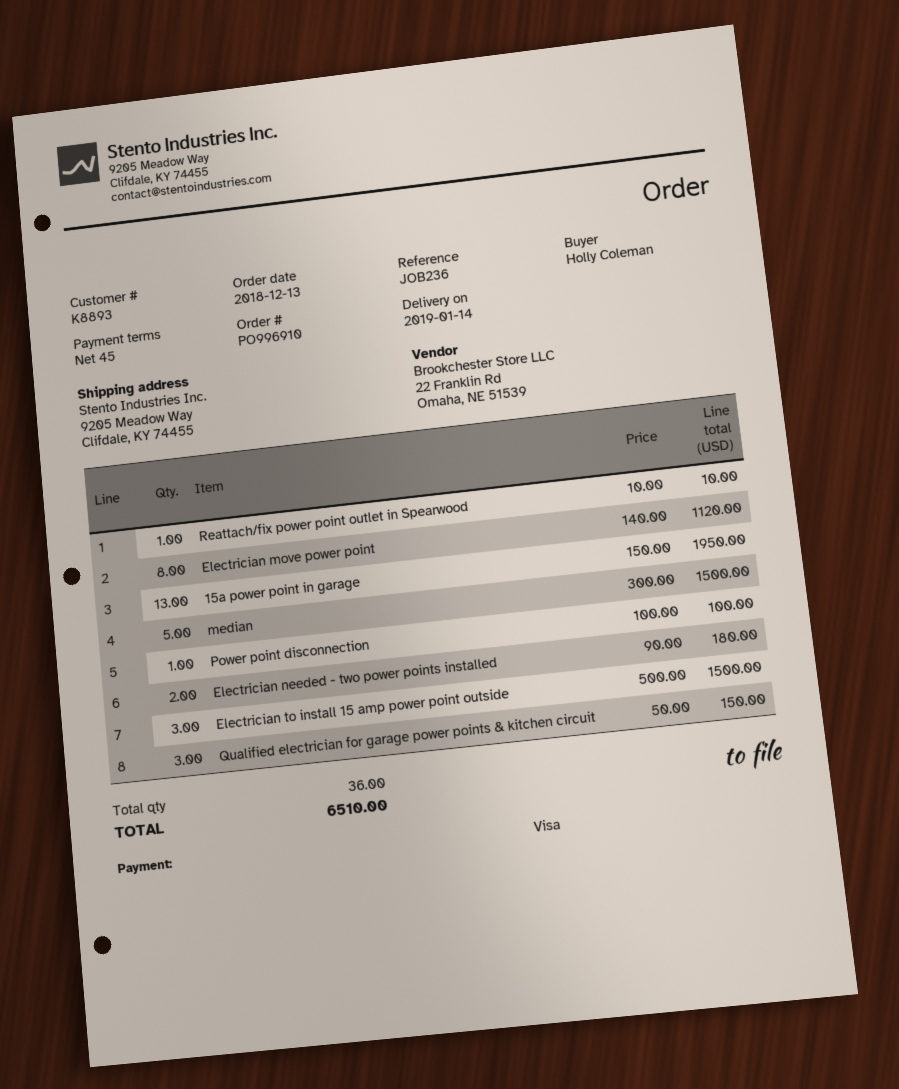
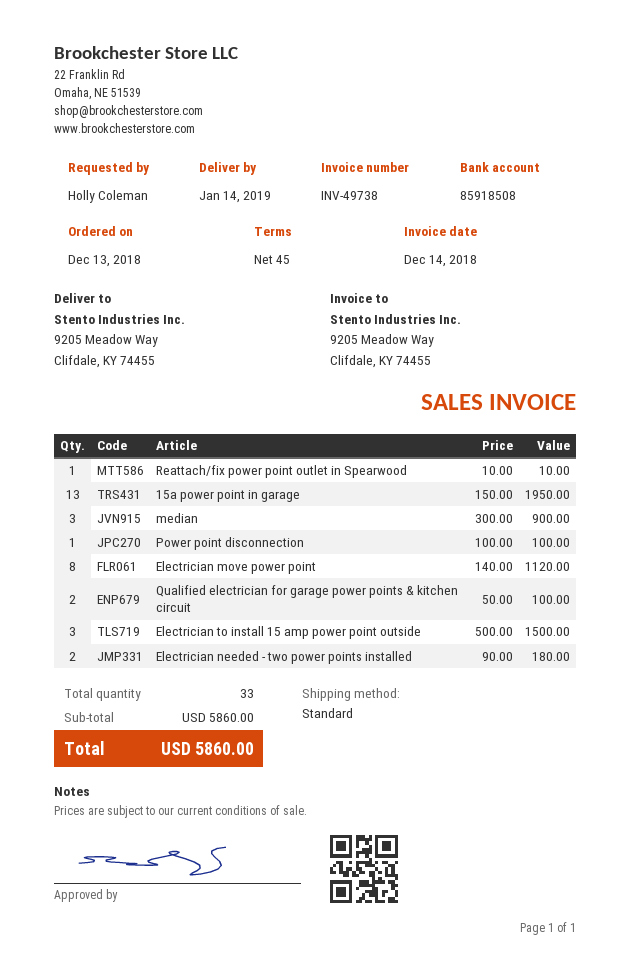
median: 5 x 300.00 = 1500.00 -> 3 x 300.00 = 900.00
Qualified electrician for garage power points & kitchen circuit: 3 x 50.00 = 150.00 -> 2 x 50.00 = 100.00
total quantity: 36 -> 33
total: 6510.00 -> 5860.00

